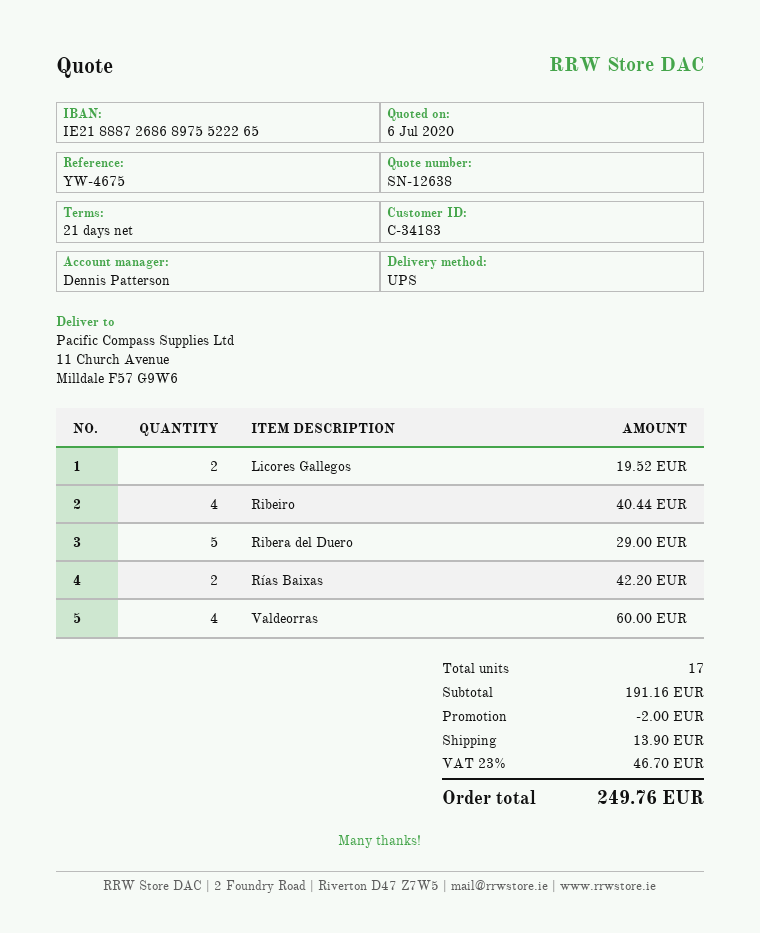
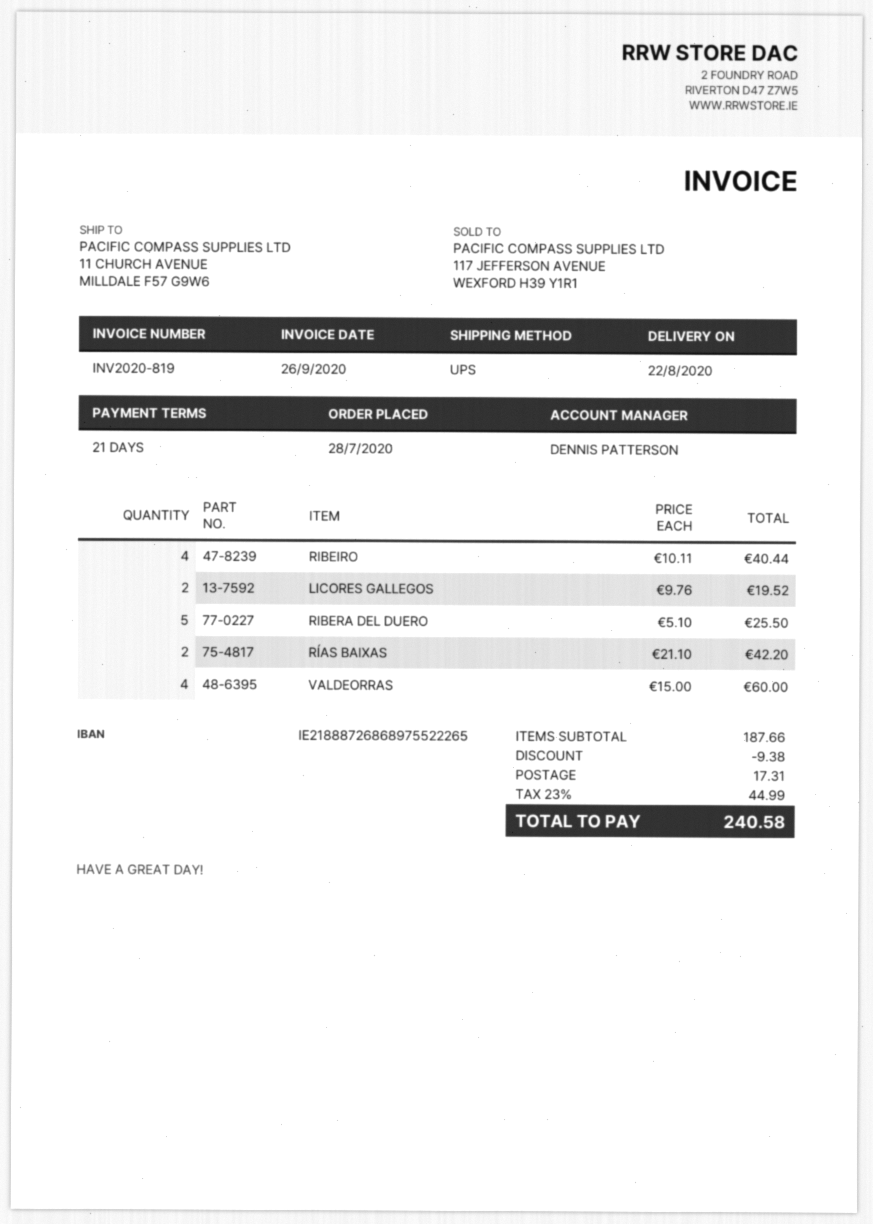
Ribera del Duero: 5 for 29.00 -> 5 for 25.50
subtotal: 191.16 -> 187.66
discount: 2.00 -> 9.38
shipping: 13.90 -> 17.31
tax: 23% = 46.70 -> 23% = 44.99
total: 249.76 -> 240.58

